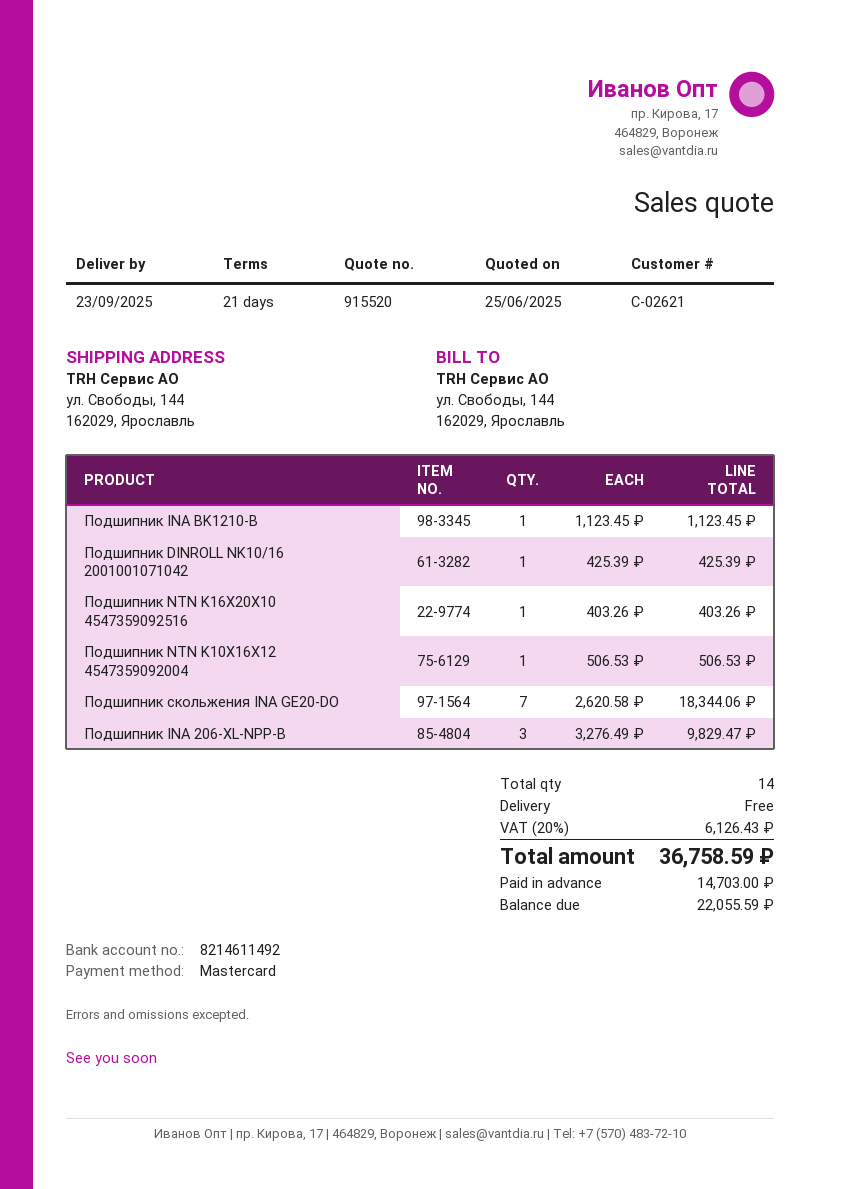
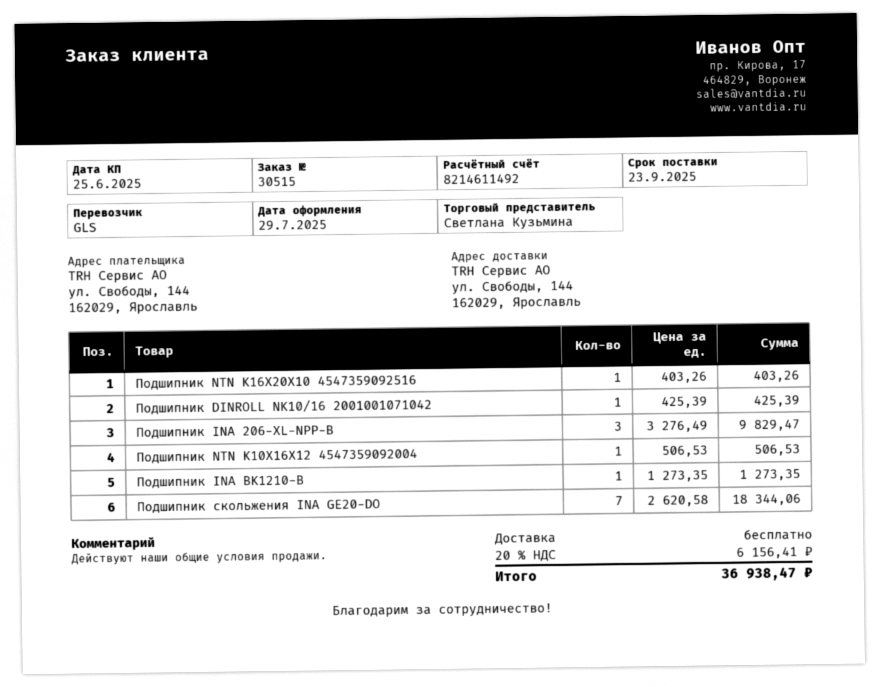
Подшипник INA BK1210-B: 1 x 1123.45 = 1123.45 -> 1 x 1273.35 = 1273.35
tax: 20% = 6126.43 -> 20% = 6156.41
total: 36758.59 -> 36938.47

